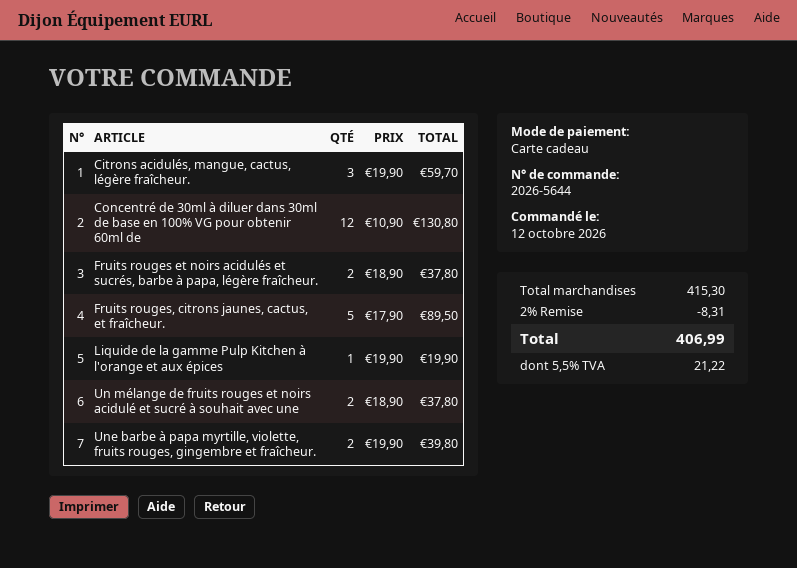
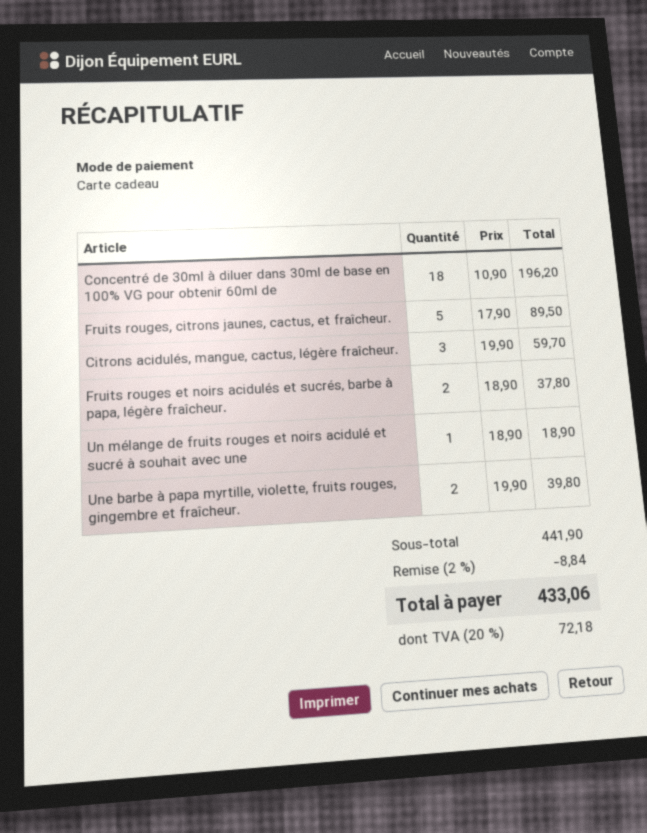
Concentré de 30ml à diluer dans 30ml de base en 100% VG pour obtenir 60ml de: 12 x 10.90 = 130.80 -> 18 x 10.90 = 196.20
Liquide de la gamme Pulp Kitchen à l'orange et aux épices: 1 x 19.90 = 19.90 -> none
Un mélange de fruits rouges et noirs acidulé et sucré à souhait avec une: 2 x 18.90 = 37.80 -> 1 x 18.90 = 18.90
subtotal: 415.30 -> 441.90
discount: 2% = 8.31 -> 2% = 8.84
tax: 5.5% = 21.22 -> 20% = 72.18
total: 406.99 -> 433.06

